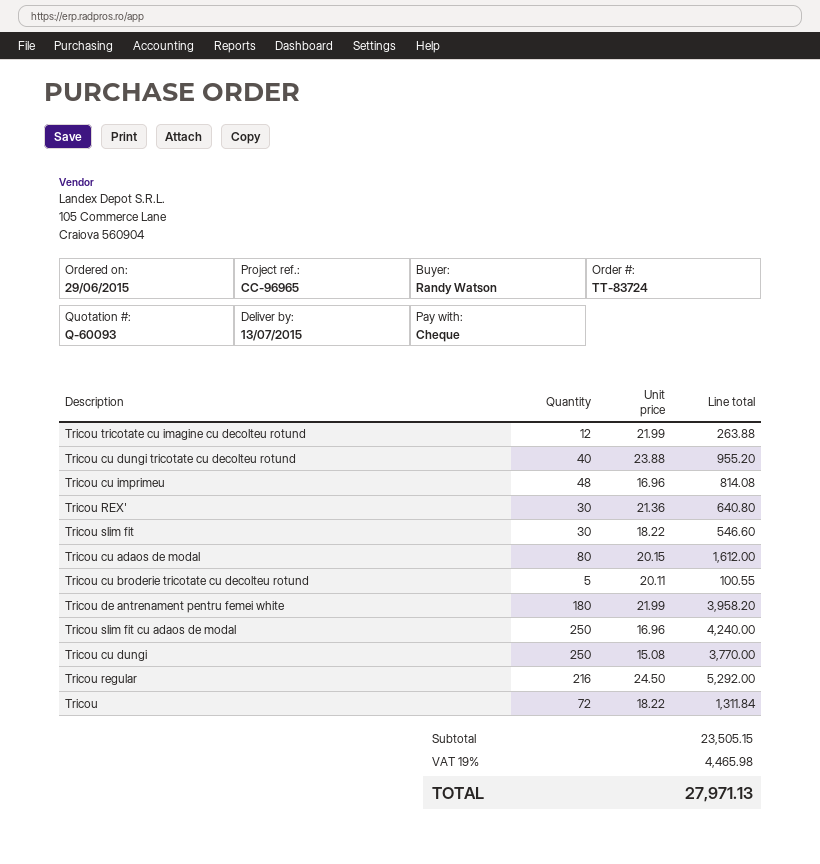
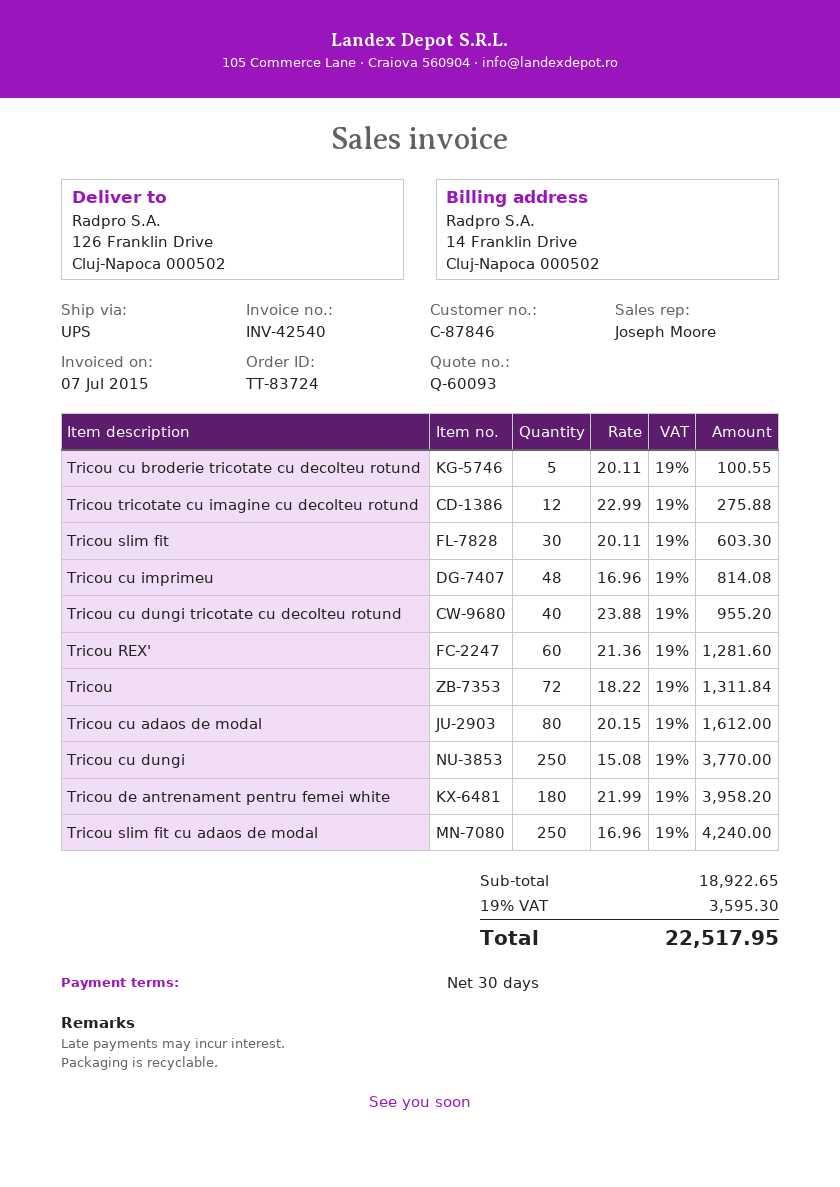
Tricou tricotate cu imagine cu decolteu rotund: 12 x 21.99 = 263.88 -> 12 x 22.99 = 275.88
Tricou REX': 30 x 21.36 = 640.80 -> 60 x 21.36 = 1281.60
Tricou slim fit: 30 x 18.22 = 546.60 -> 30 x 20.11 = 603.30
Tricou regular: 216 x 24.50 = 5292.00 -> none
subtotal: 23505.15 -> 18922.65
tax: 19% = 4465.98 -> 19% = 3595.30
total: 27971.13 -> 22517.95

